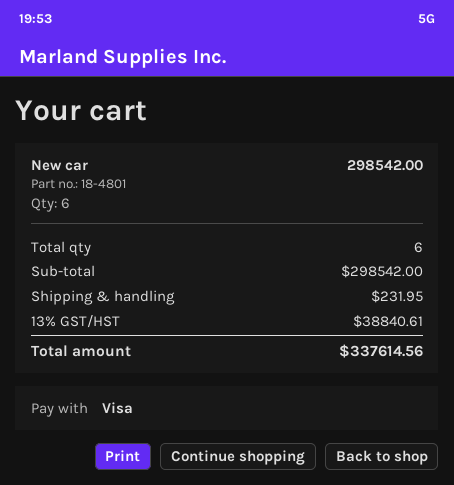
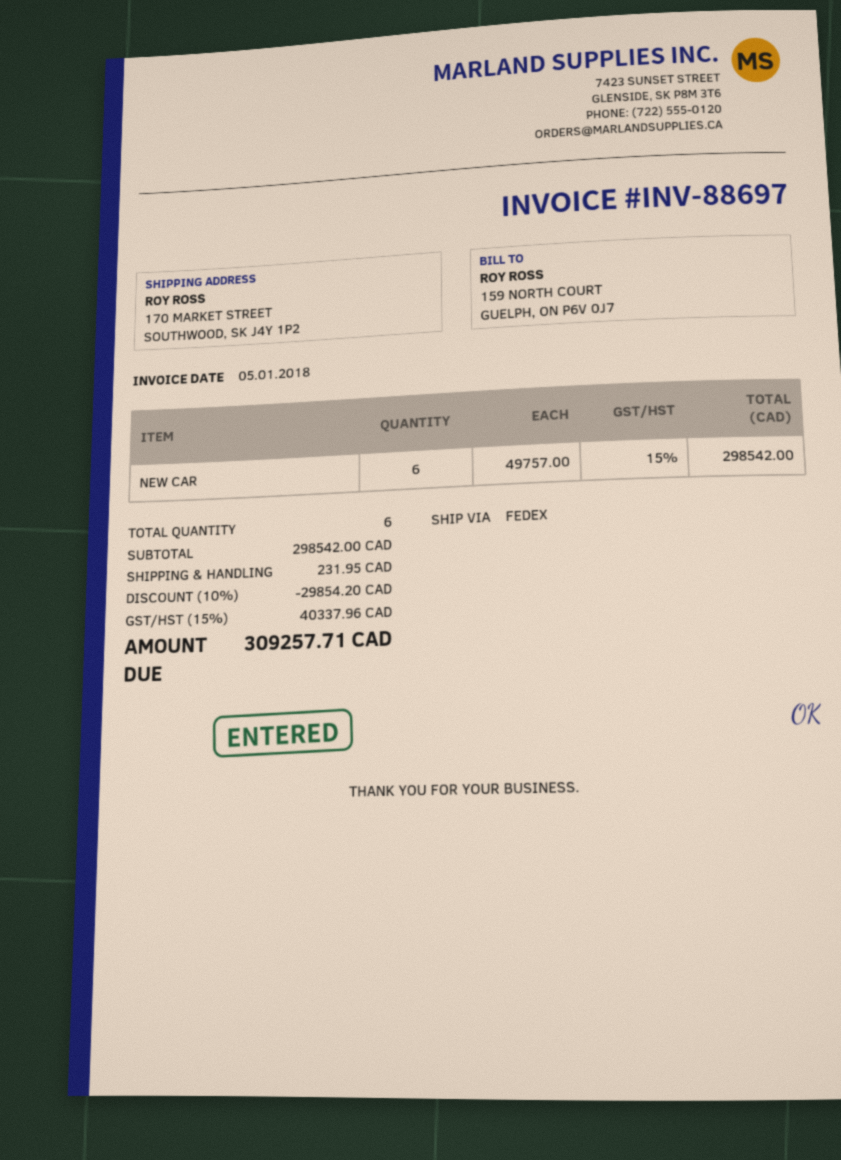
discount: none -> 10% = 29854.20
tax: 13% = 38840.61 -> 15% = 40337.96
total: 337614.56 -> 309257.71

